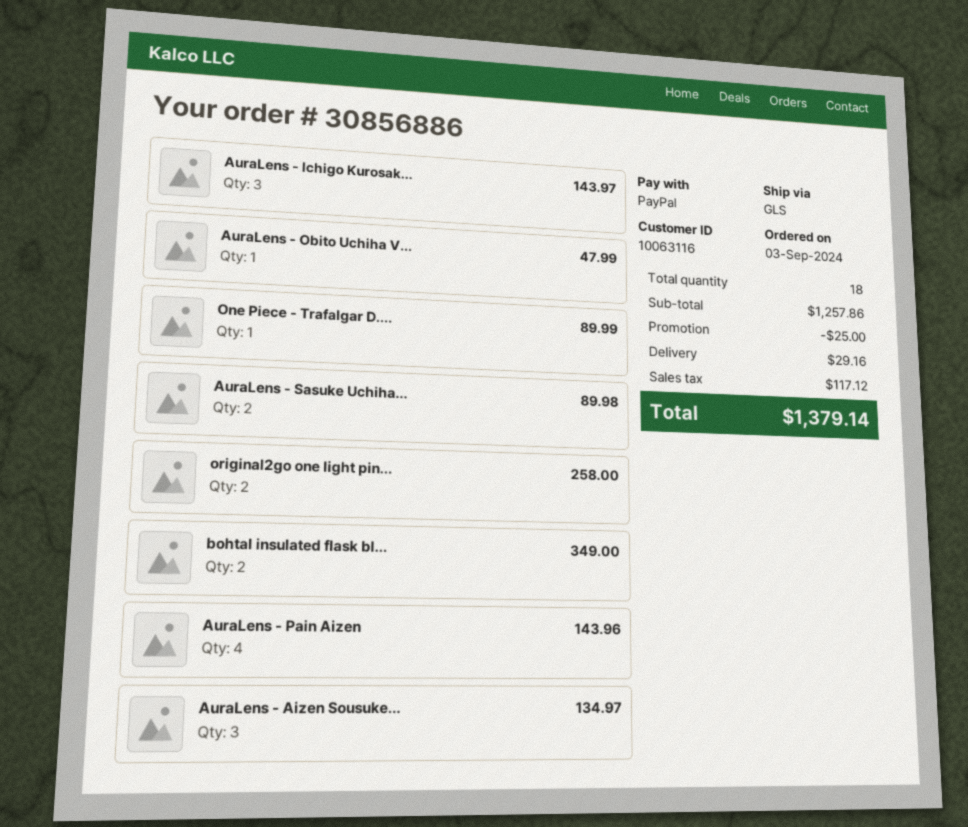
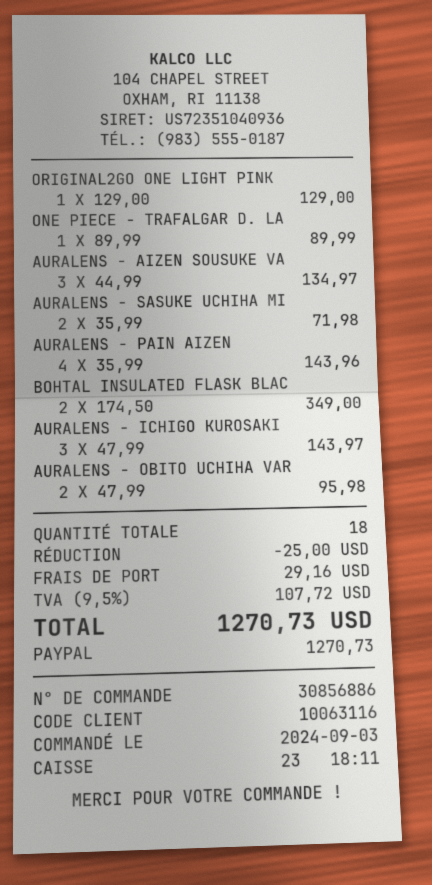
AuraLens - Obito Uchiha V...: 1 for 47.99 -> 2 for 95.98
AuraLens - Sasuke Uchiha...: 2 for 89.98 -> 2 for 71.98
original2go one light pin...: 2 for 258.00 -> 1 for 129.00
tax: 117.12 -> 107.72
total: 1379.14 -> 1270.73

